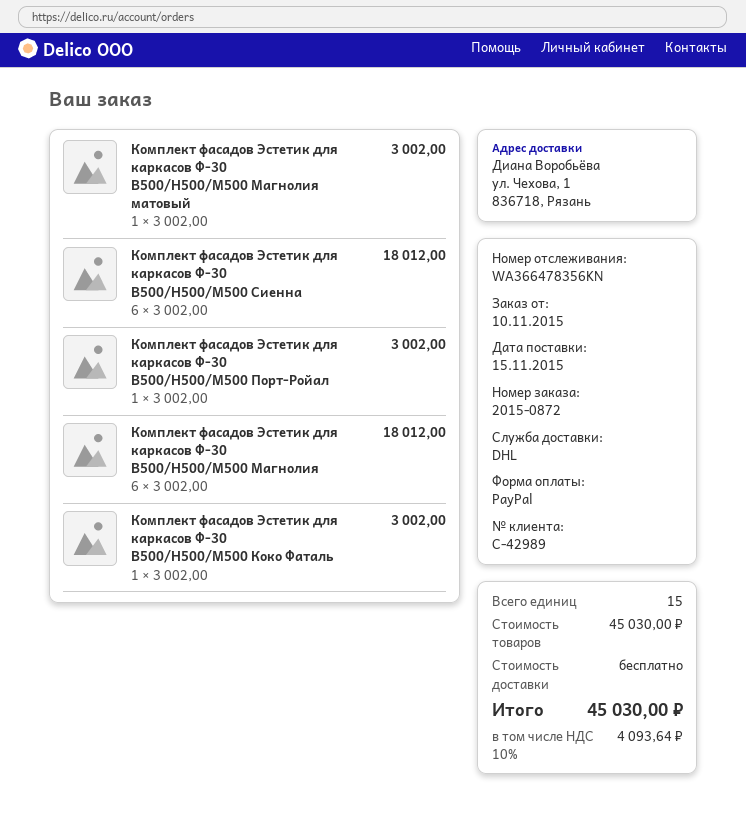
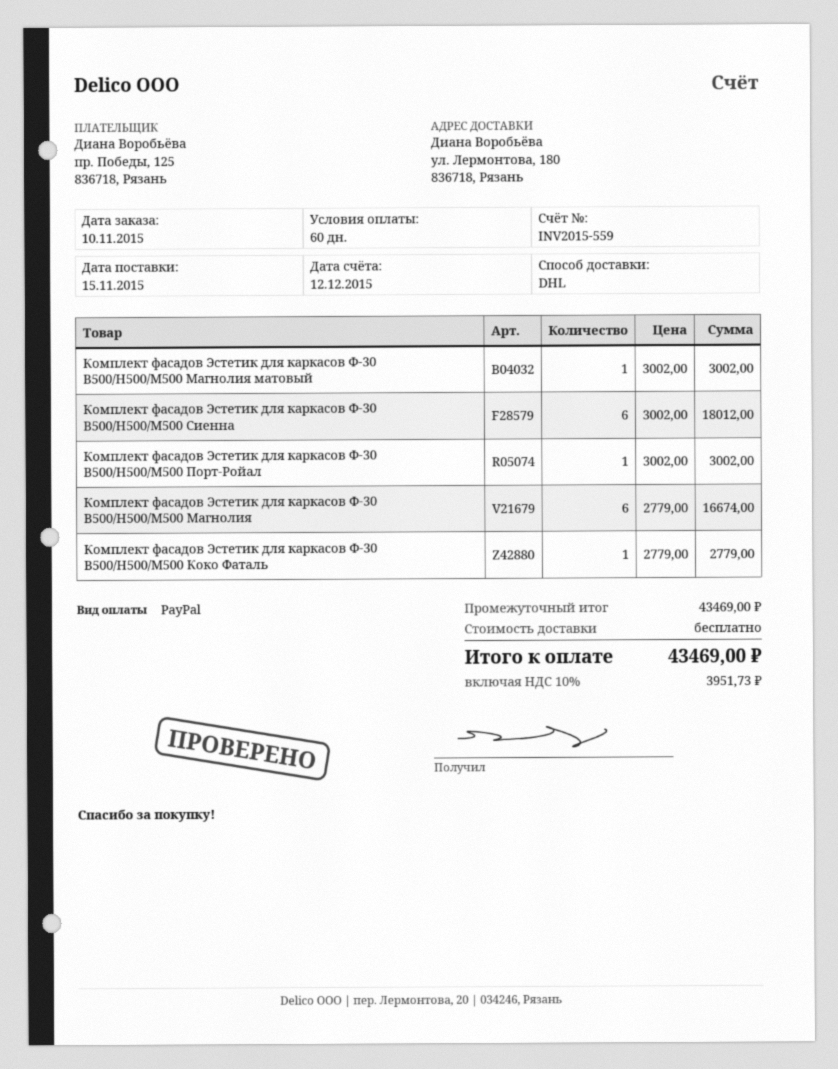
ship to: ул. Чехова, 1, 836718, Рязань -> ул. Лермонтова, 180, 836718, Рязань
Комплект фасадов Эстетик для каркасов Ф-30 В500/Н500/М500 Магнолия: 6 x 3002.00 = 18012.00 -> 6 x 2779.00 = 16674.00
Комплект фасадов Эстетик для каркасов Ф-30 В500/Н500/М500 Коко Фаталь: 1 x 3002.00 = 3002.00 -> 1 x 2779.00 = 2779.00
subtotal: 45030.00 -> 43469.00
tax: 10% = 4093.64 -> 10% = 3951.73
total: 45030.00 -> 43469.00

